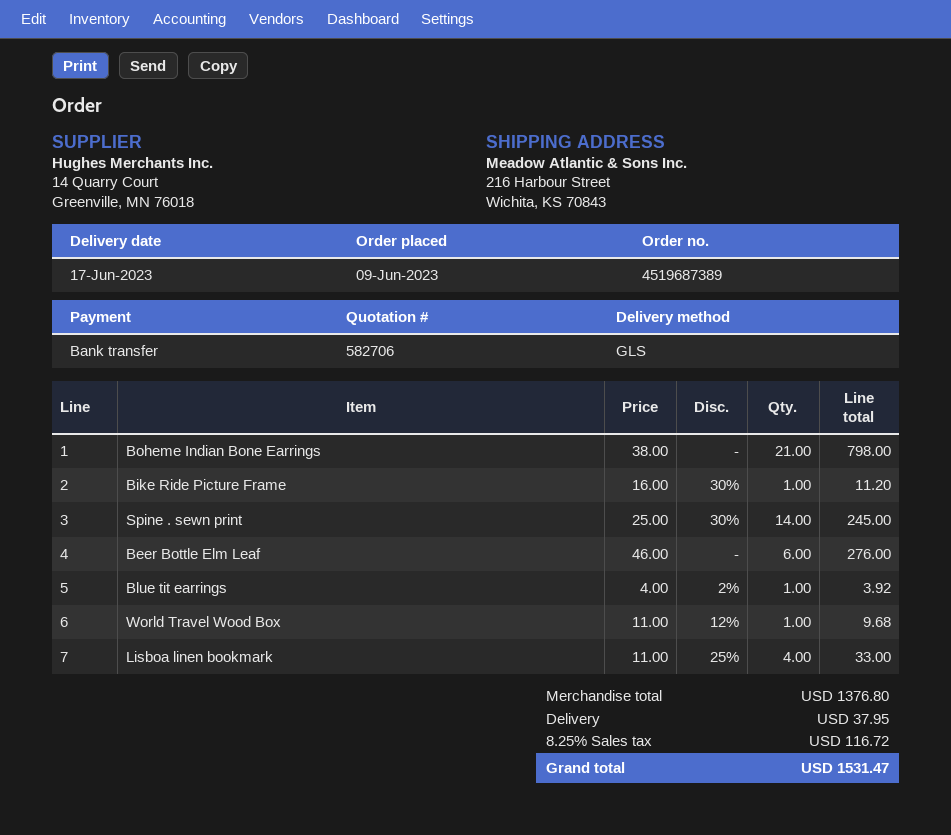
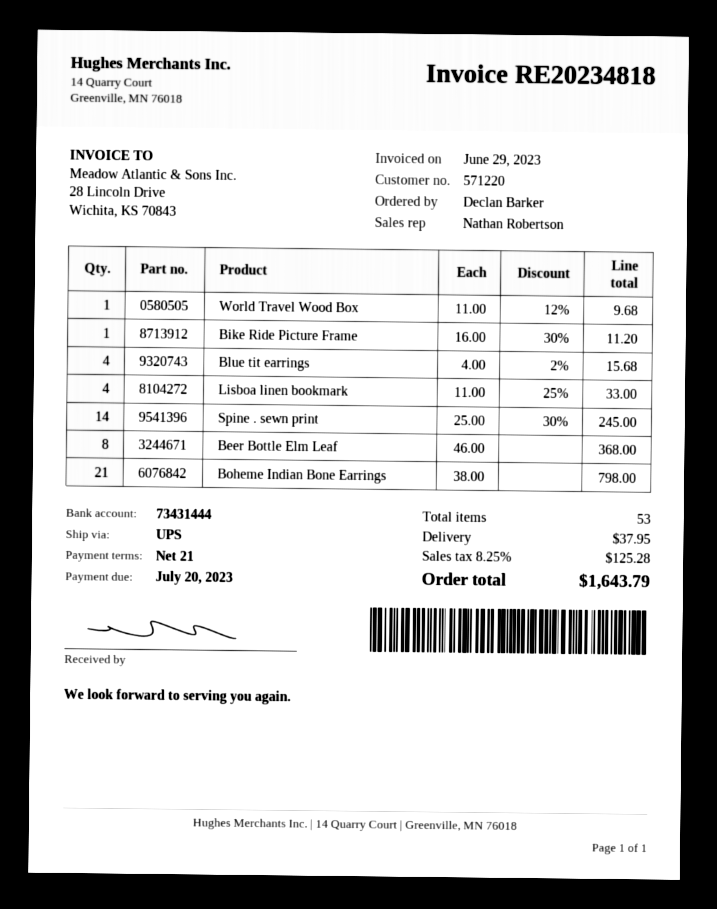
shipping method: GLS -> UPS
Beer Bottle Elm Leaf: 6 x 46.00 = 276.00 -> 8 x 46.00 = 368.00
Blue tit earrings: 1 x 4.00 - 2% = 3.92 -> 4 x 4.00 - 2% = 15.68
tax: 8.25% = 116.72 -> 8.25% = 125.28
total: 1531.47 -> 1643.79

